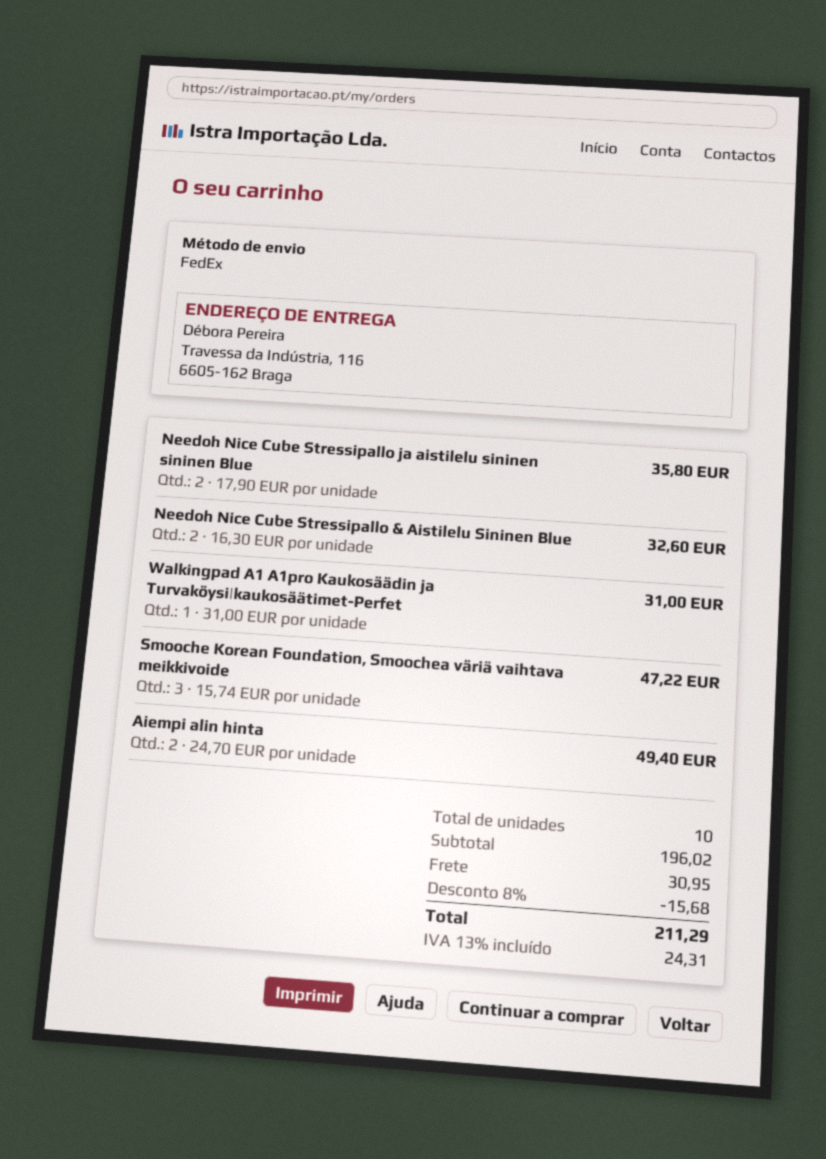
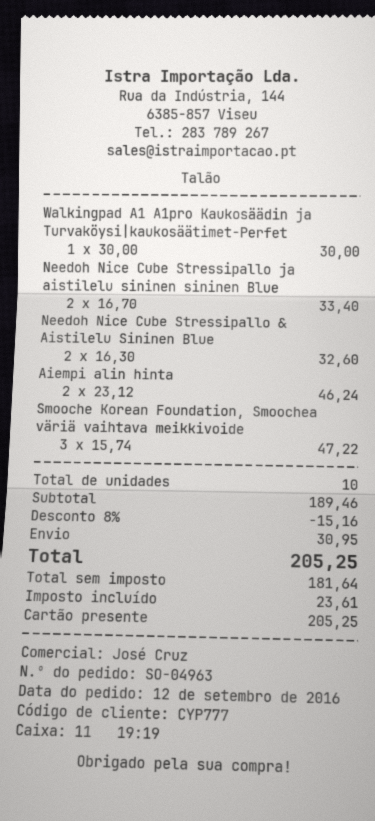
Needoh Nice Cube Stressipallo ja aistilelu sininen sininen Blue: 2 x 17.90 = 35.80 -> 2 x 16.70 = 33.40
Walkingpad A1 A1pro Kaukosäädin ja Turvaköysi|kaukosäätimet-Perfet: 1 x 31.00 = 31.00 -> 1 x 30.00 = 30.00
Aiempi alin hinta: 2 x 24.70 = 49.40 -> 2 x 23.12 = 46.24
subtotal: 196.02 -> 189.46
discount: 8% = 15.68 -> 8% = 15.16
tax: 24.31 -> 23.61
total: 211.29 -> 205.25

